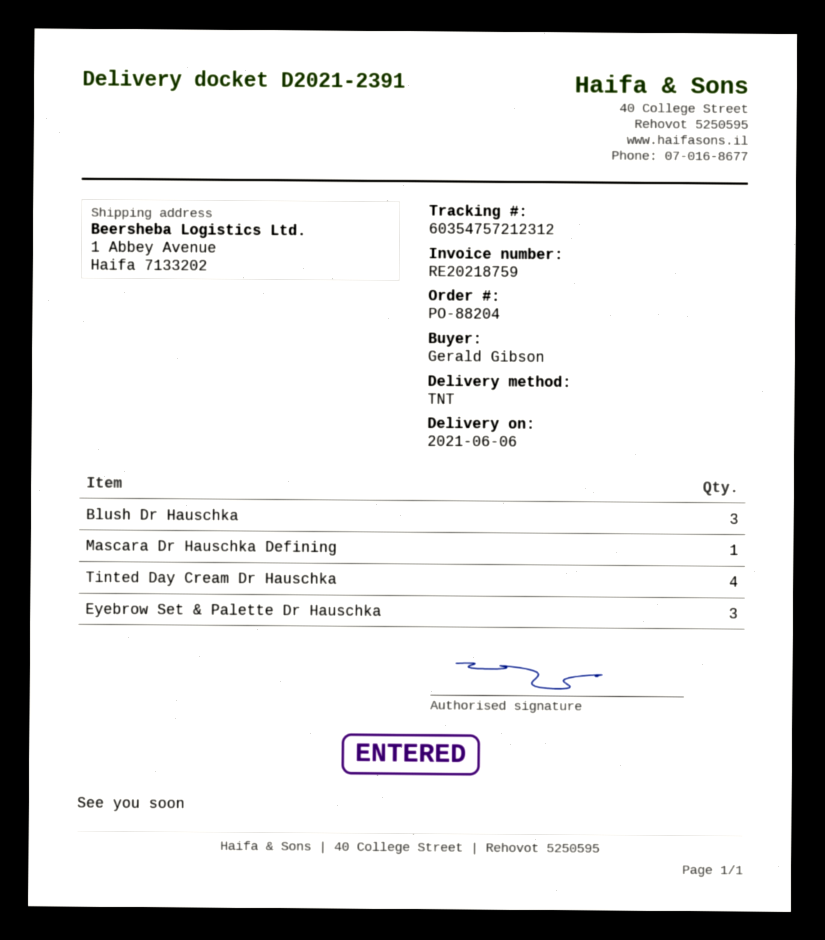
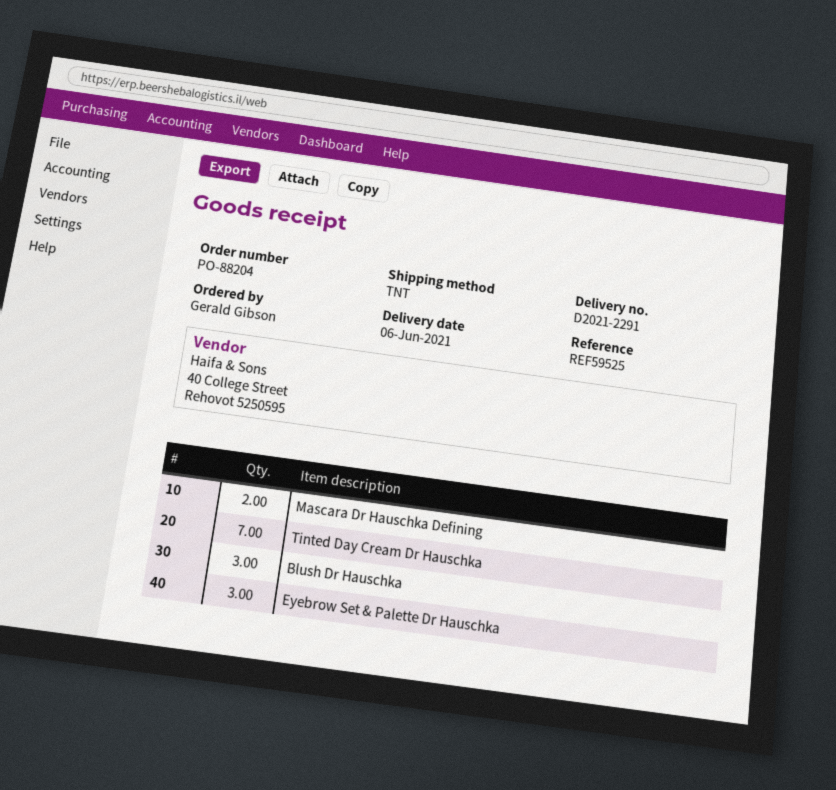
delivery note number: D2021-2391 -> D2021-2291
Mascara Dr Hauschka Defining: 1 -> 2
Tinted Day Cream Dr Hauschka: 4 -> 7

